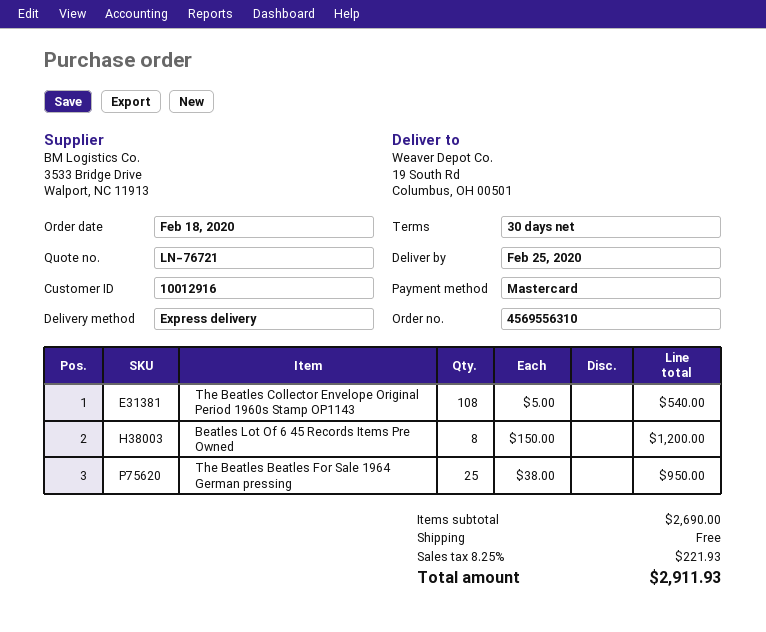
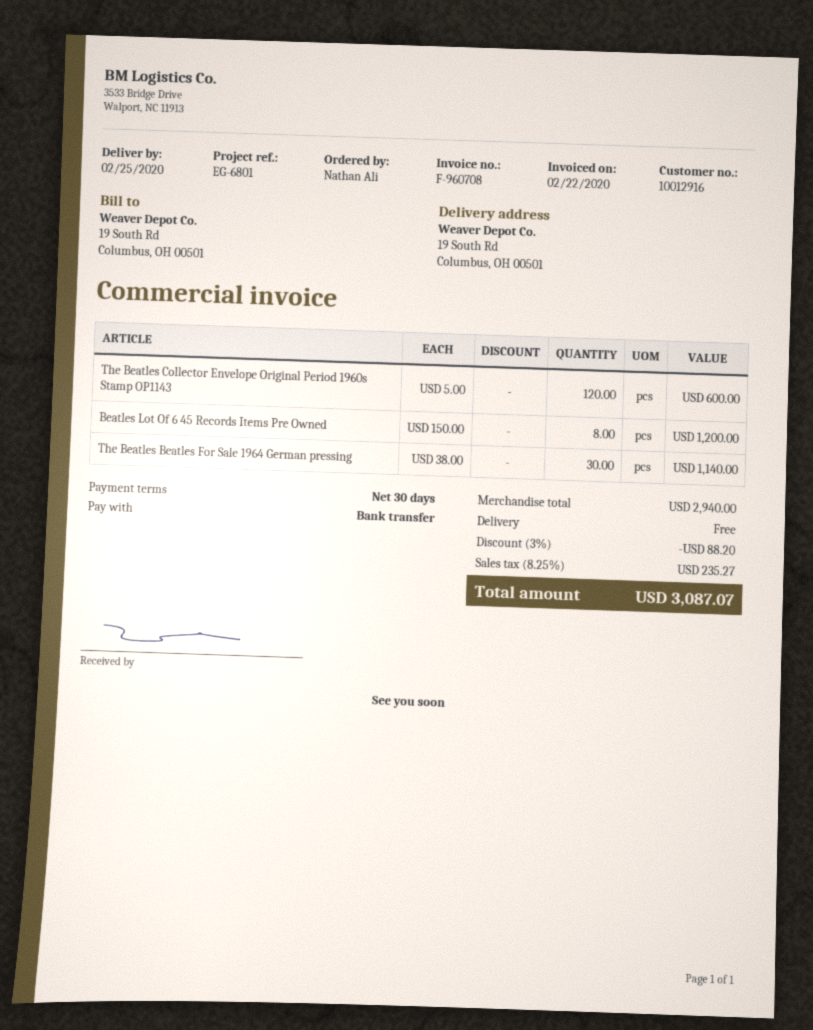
payment method: Mastercard -> bank transfer
The Beatles Collector Envelope Original Period 1960s Stamp OP1143: 108 x 5.00 = 540.00 -> 120 x 5.00 = 600.00
The Beatles Beatles For Sale 1964 German pressing: 25 x 38.00 = 950.00 -> 30 x 38.00 = 1140.00
subtotal: 2690.00 -> 2940.00
discount: none -> 3% = 88.20
tax: 8.25% = 221.93 -> 8.25% = 235.27
total: 2911.93 -> 3087.07

